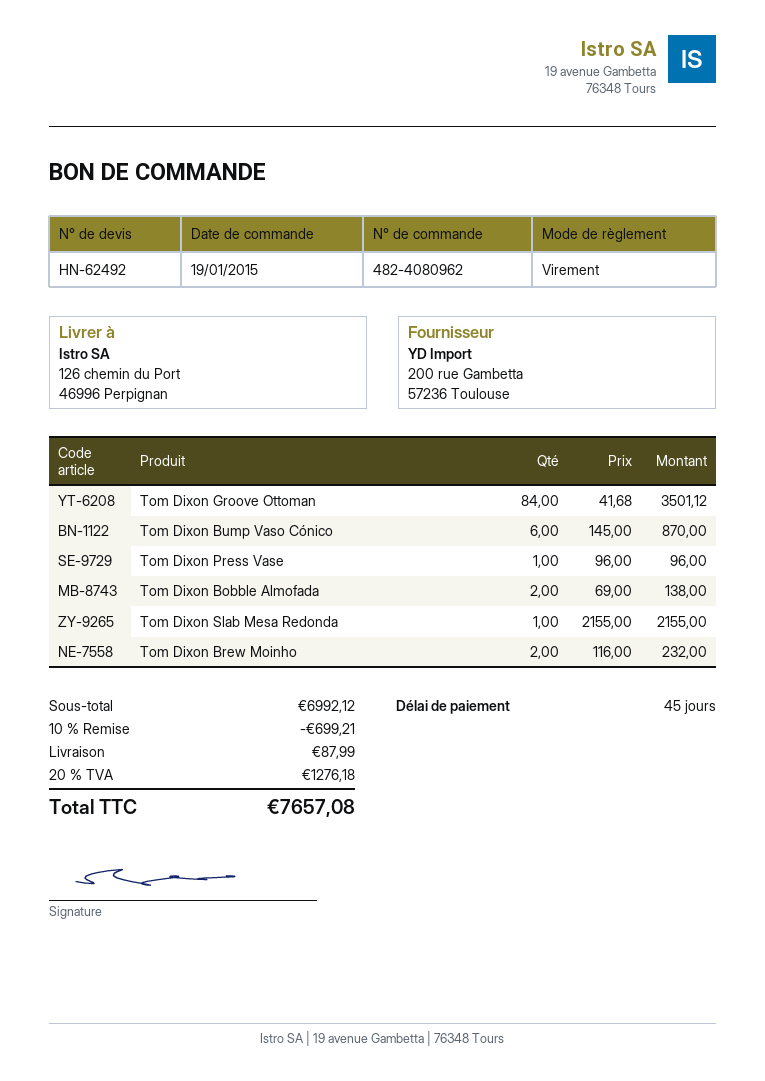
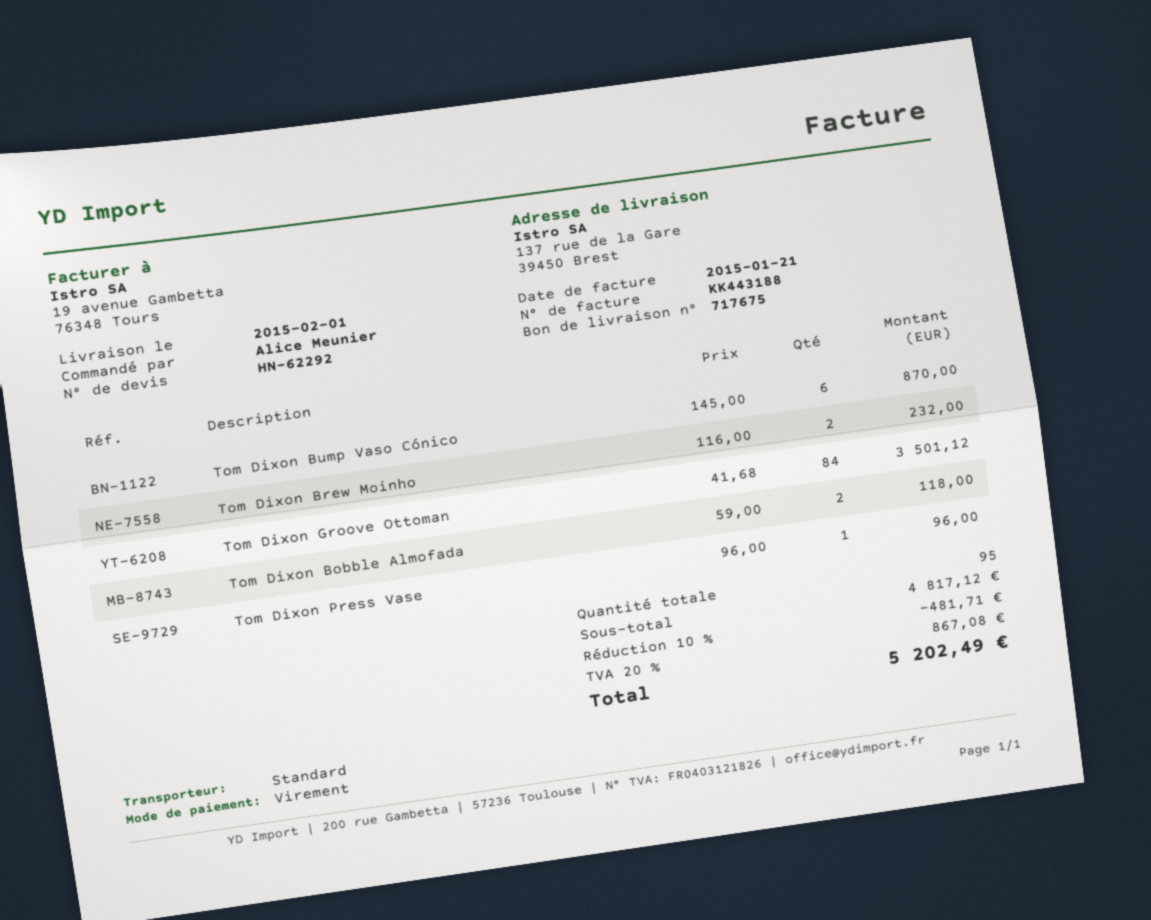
quote number: HN-62492 -> HN-62292
ship to: 126 chemin du Port, 46996 Perpignan -> 137 rue de la Gare, 39450 Brest
Tom Dixon Bobble Almofada: 2 x 69.00 = 138.00 -> 2 x 59.00 = 118.00
Tom Dixon Slab Mesa Redonda: 1 x 2155.00 = 2155.00 -> none
subtotal: 6992.12 -> 4817.12
discount: 10% = 699.21 -> 10% = 481.71
shipping: 87.99 -> none
tax: 20% = 1276.18 -> 20% = 867.08
total: 7657.08 -> 5202.49

